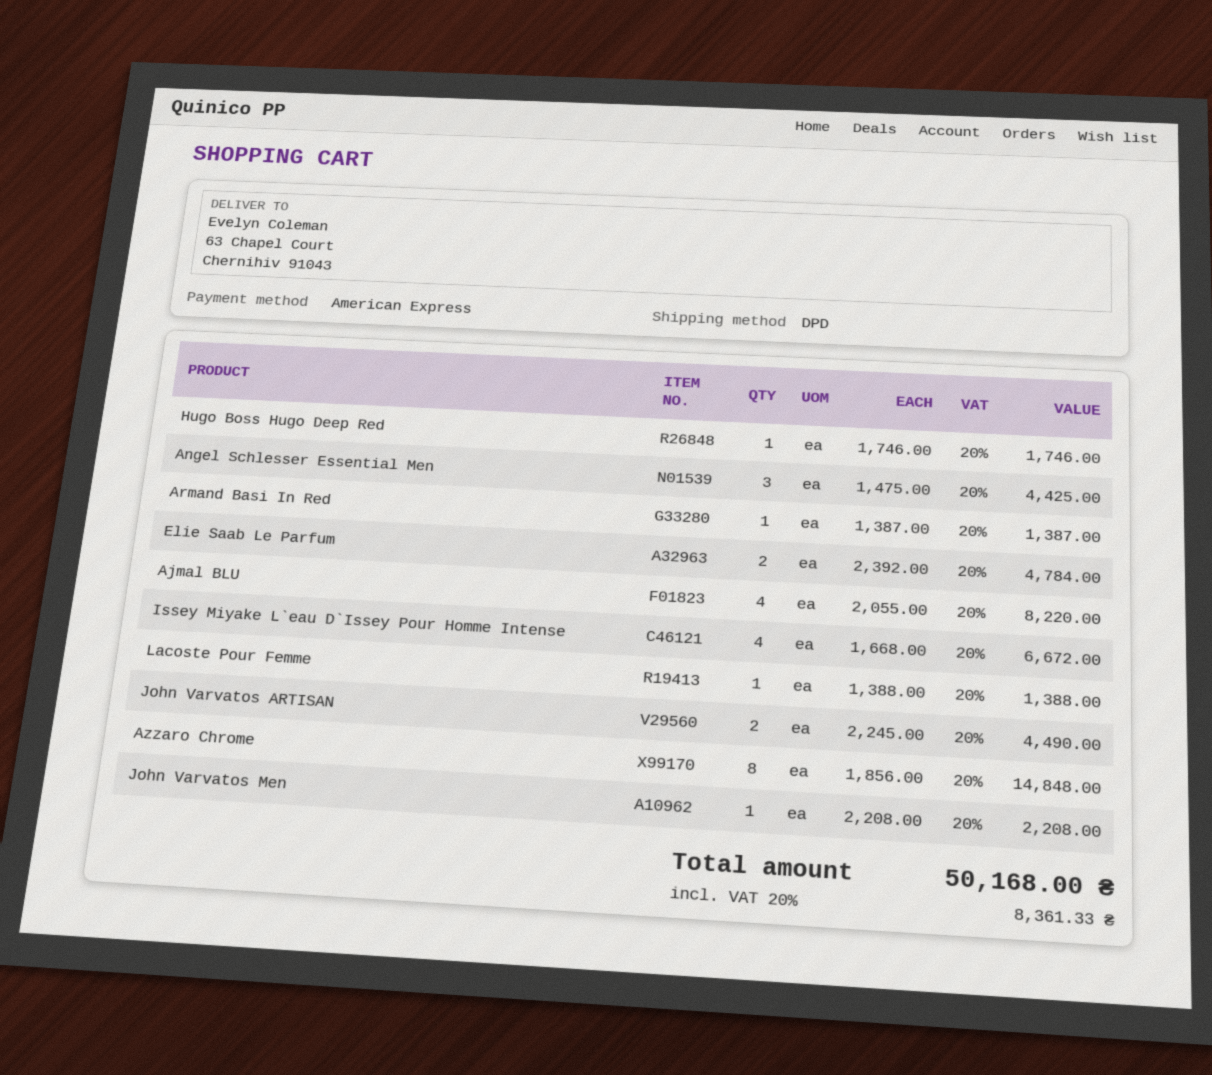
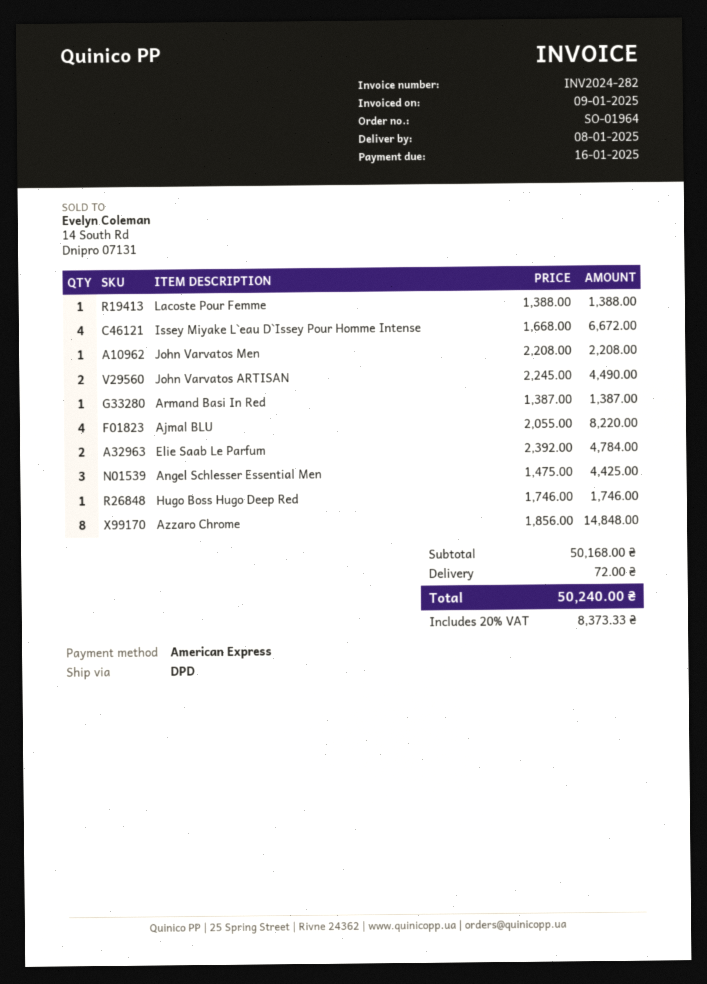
shipping: none -> 72.00
tax: 20% = 8361.33 -> 20% = 8373.33
total: 50168.00 -> 50240.00

